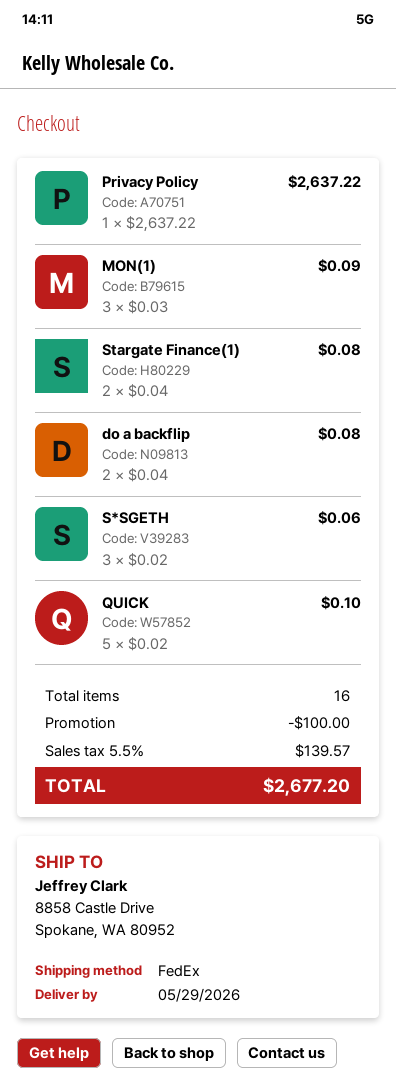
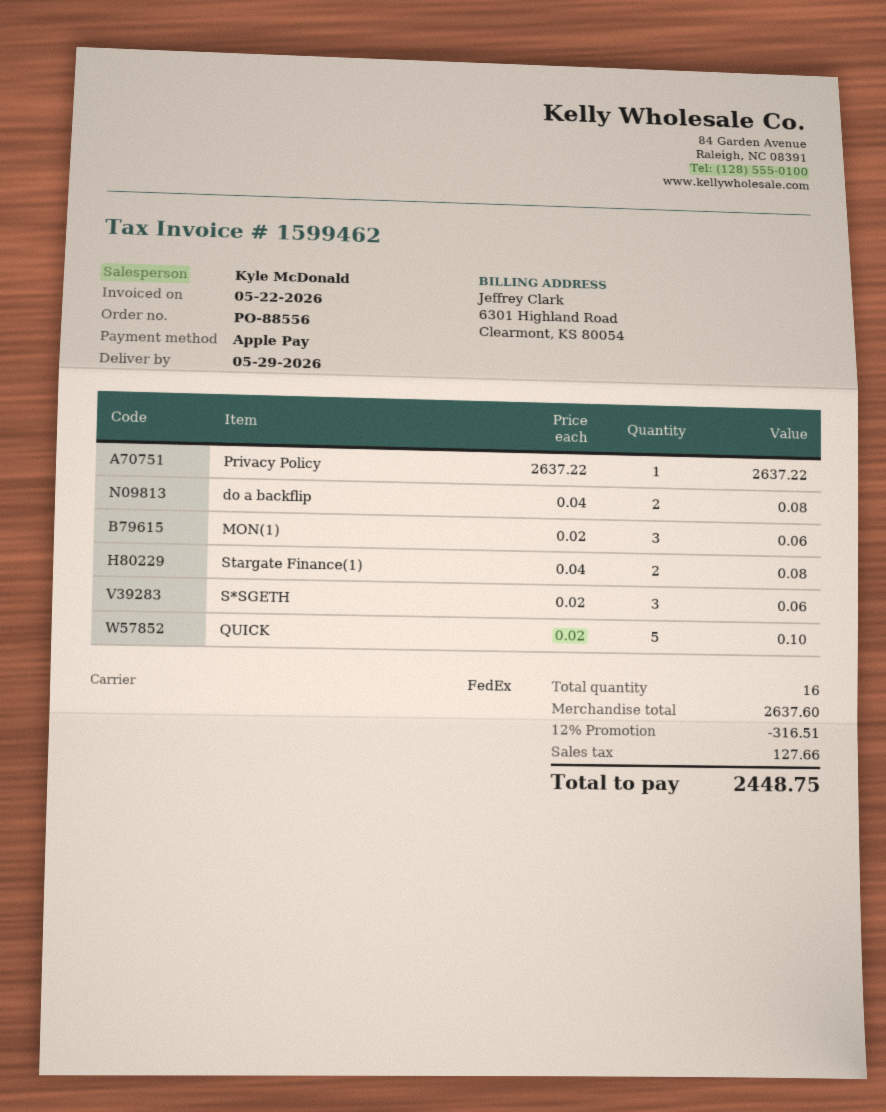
MON(1): 3 x 0.03 = 0.09 -> 3 x 0.02 = 0.06
discount: 100.00 -> 316.51
tax: 139.57 -> 127.66
total: 2677.20 -> 2448.75

